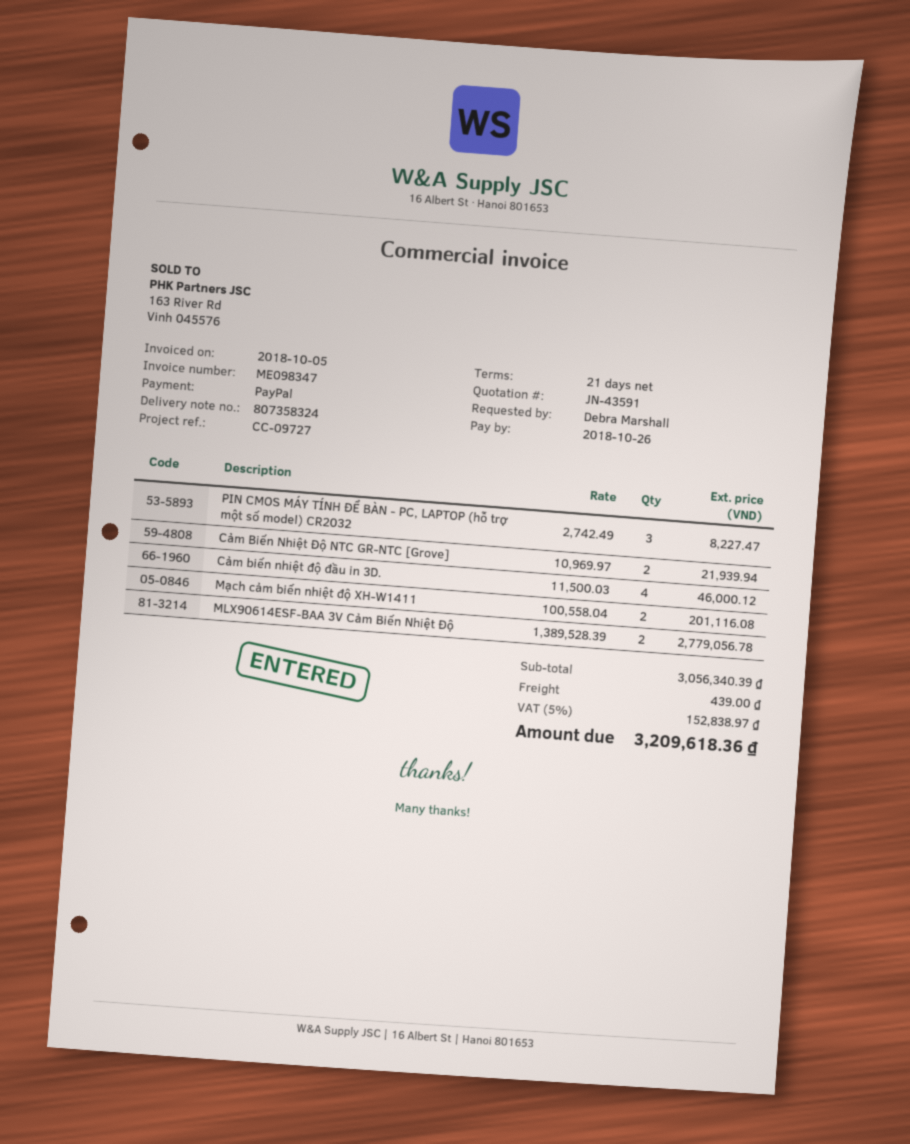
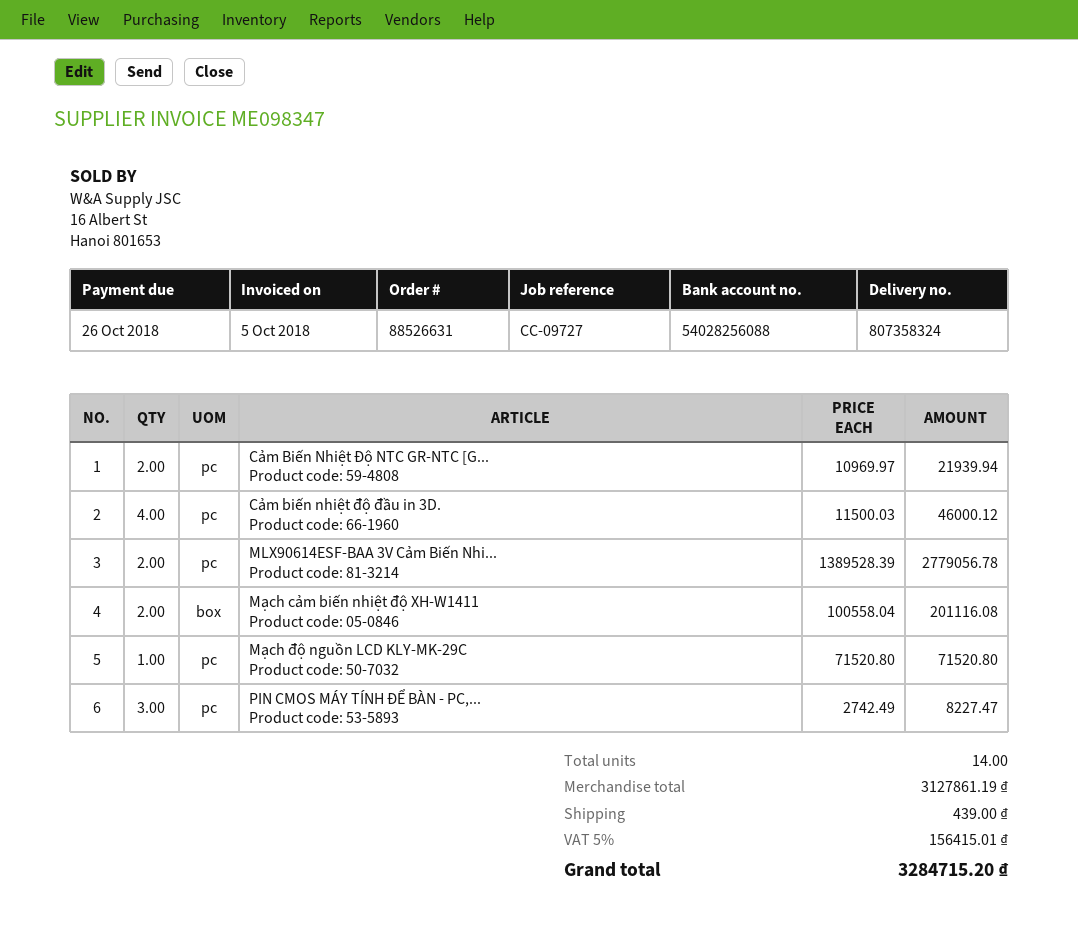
Mạch độ nguồn LCD KLY-MK-29C: none -> 1 x 71520.80 = 71520.80
subtotal: 3056340.39 -> 3127861.19
tax: 5% = 152838.97 -> 5% = 156415.01
total: 3209618.36 -> 3284715.20

